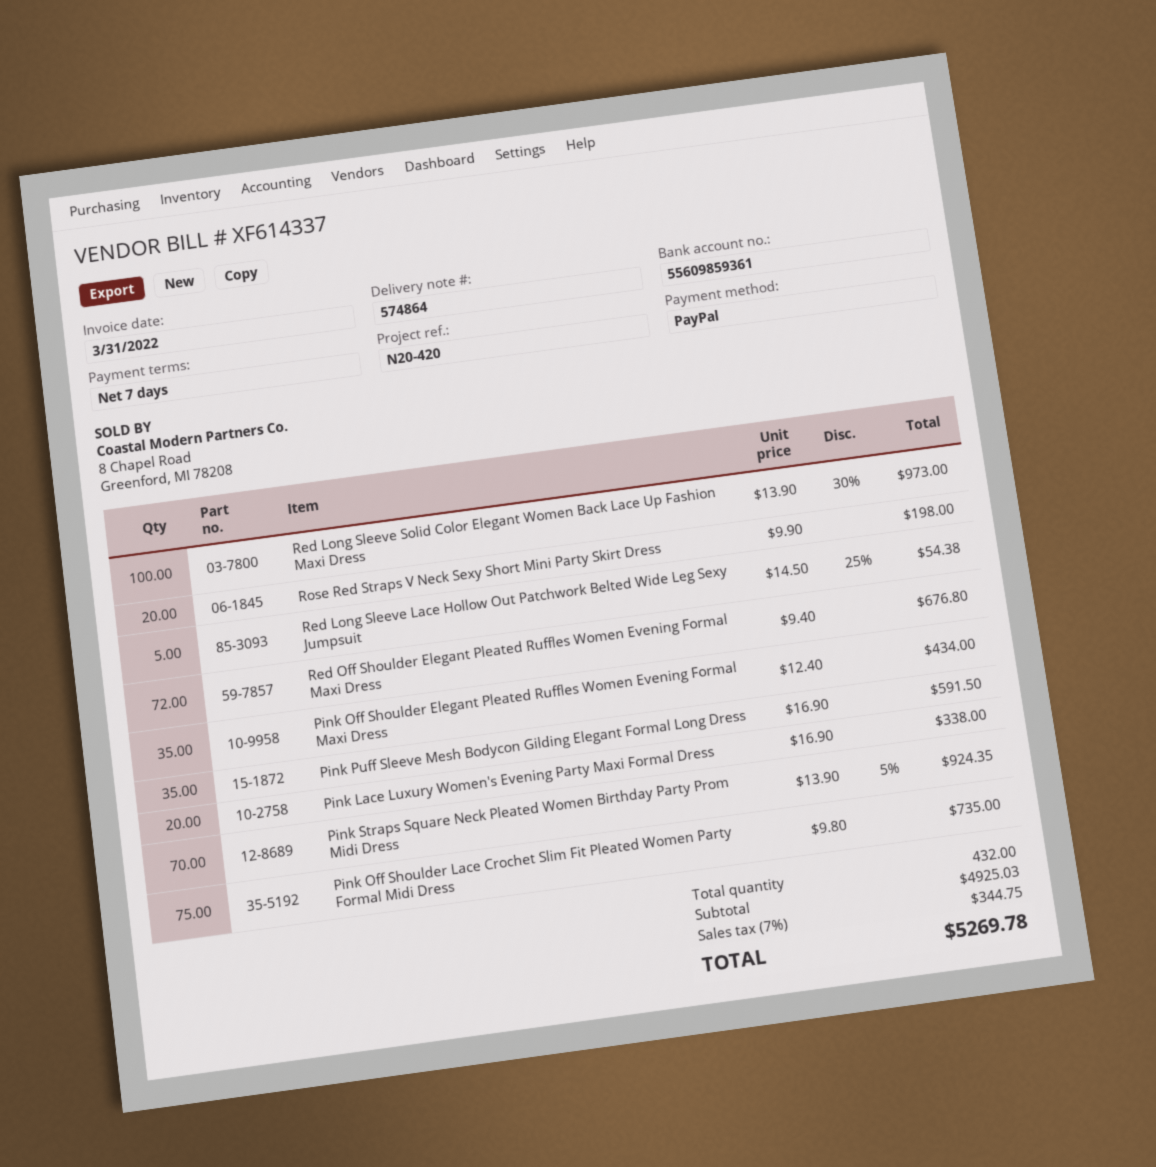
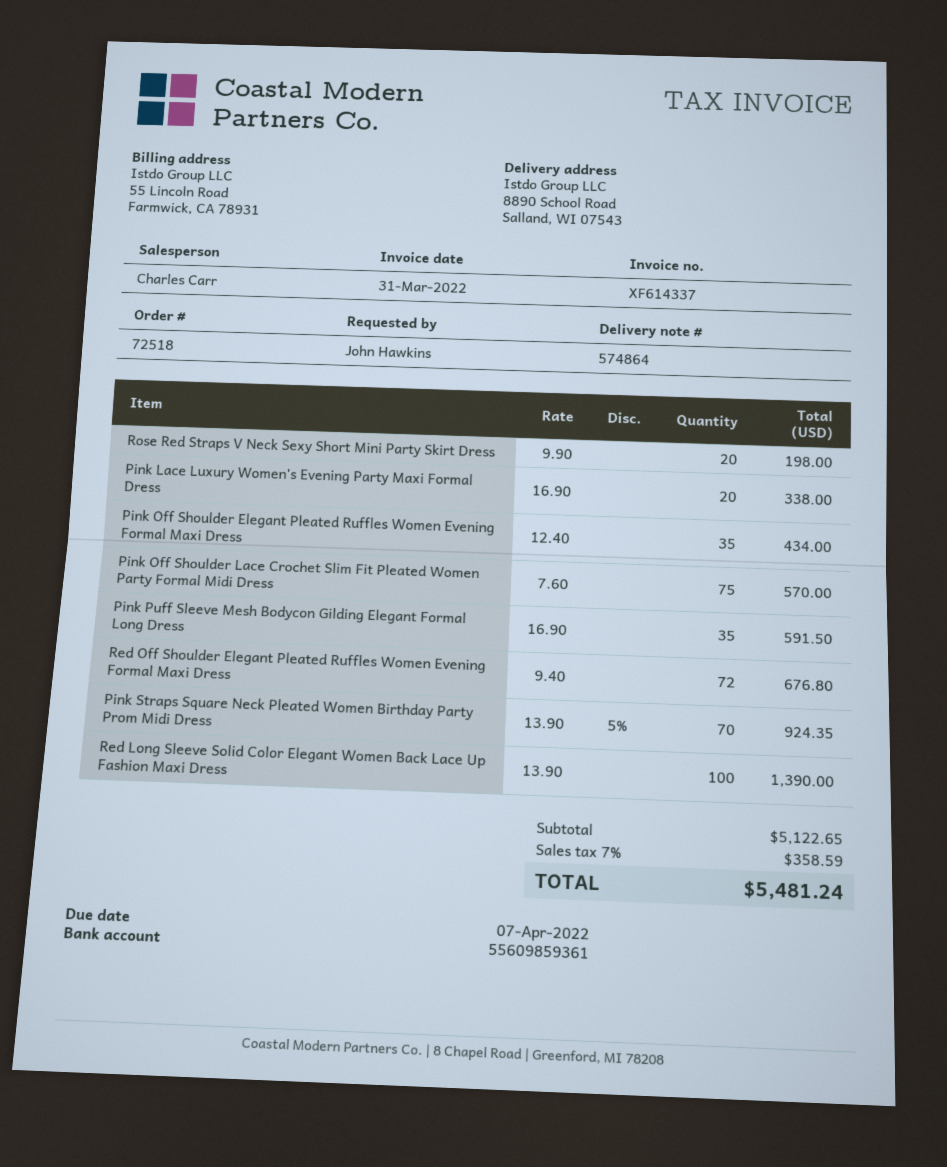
Red Long Sleeve Solid Color Elegant Women Back Lace Up Fashion Maxi Dress: 100 x 13.90 - 30% = 973.00 -> 100 x 13.90 = 1390.00
Red Long Sleeve Lace Hollow Out Patchwork Belted Wide Leg Sexy Jumpsuit: 5 x 14.50 - 25% = 54.38 -> none
Pink Off Shoulder Lace Crochet Slim Fit Pleated Women Party Formal Midi Dress: 75 x 9.80 = 735.00 -> 75 x 7.60 = 570.00
subtotal: 4925.03 -> 5122.65
tax: 7% = 344.75 -> 7% = 358.59
total: 5269.78 -> 5481.24

